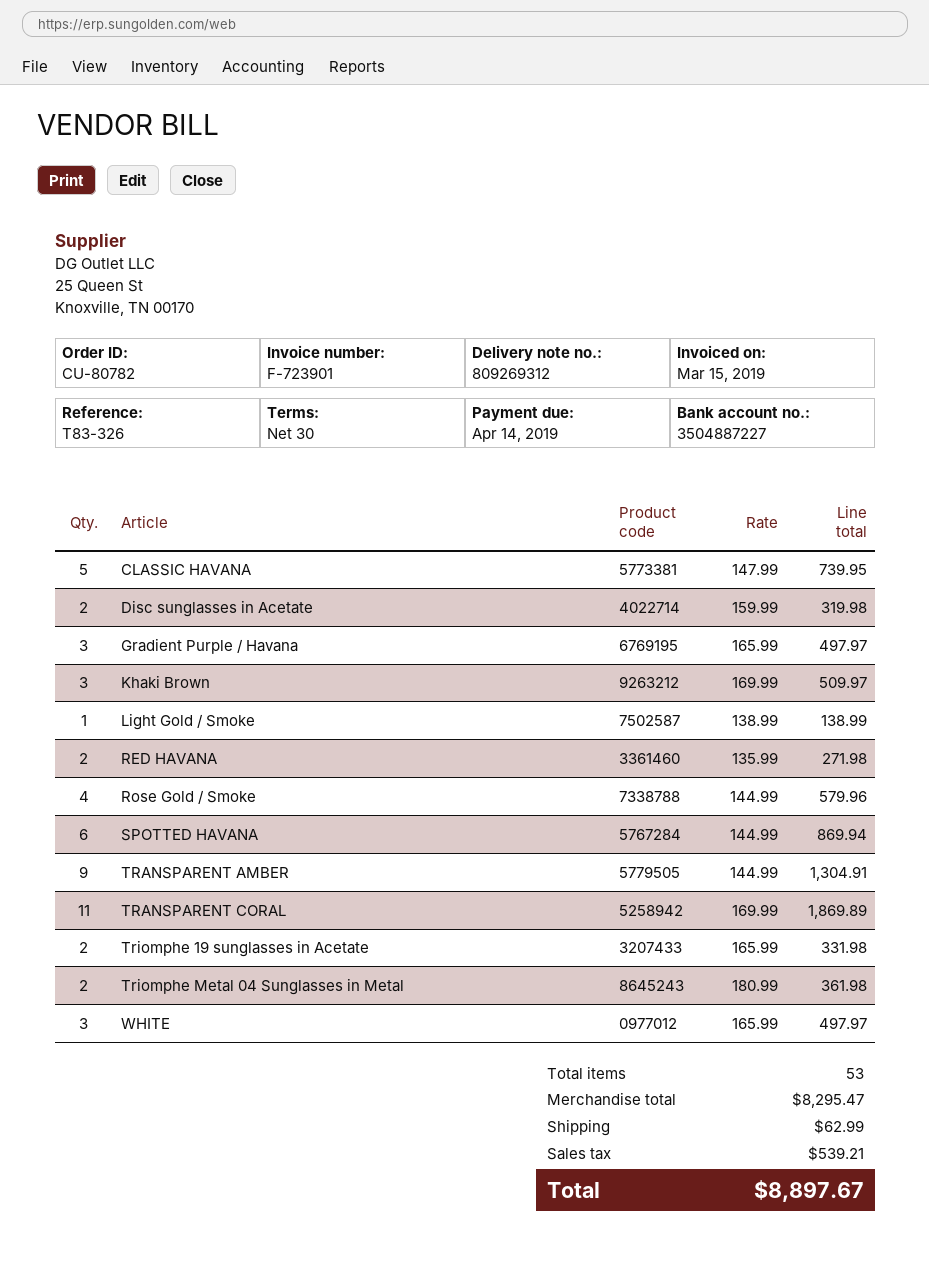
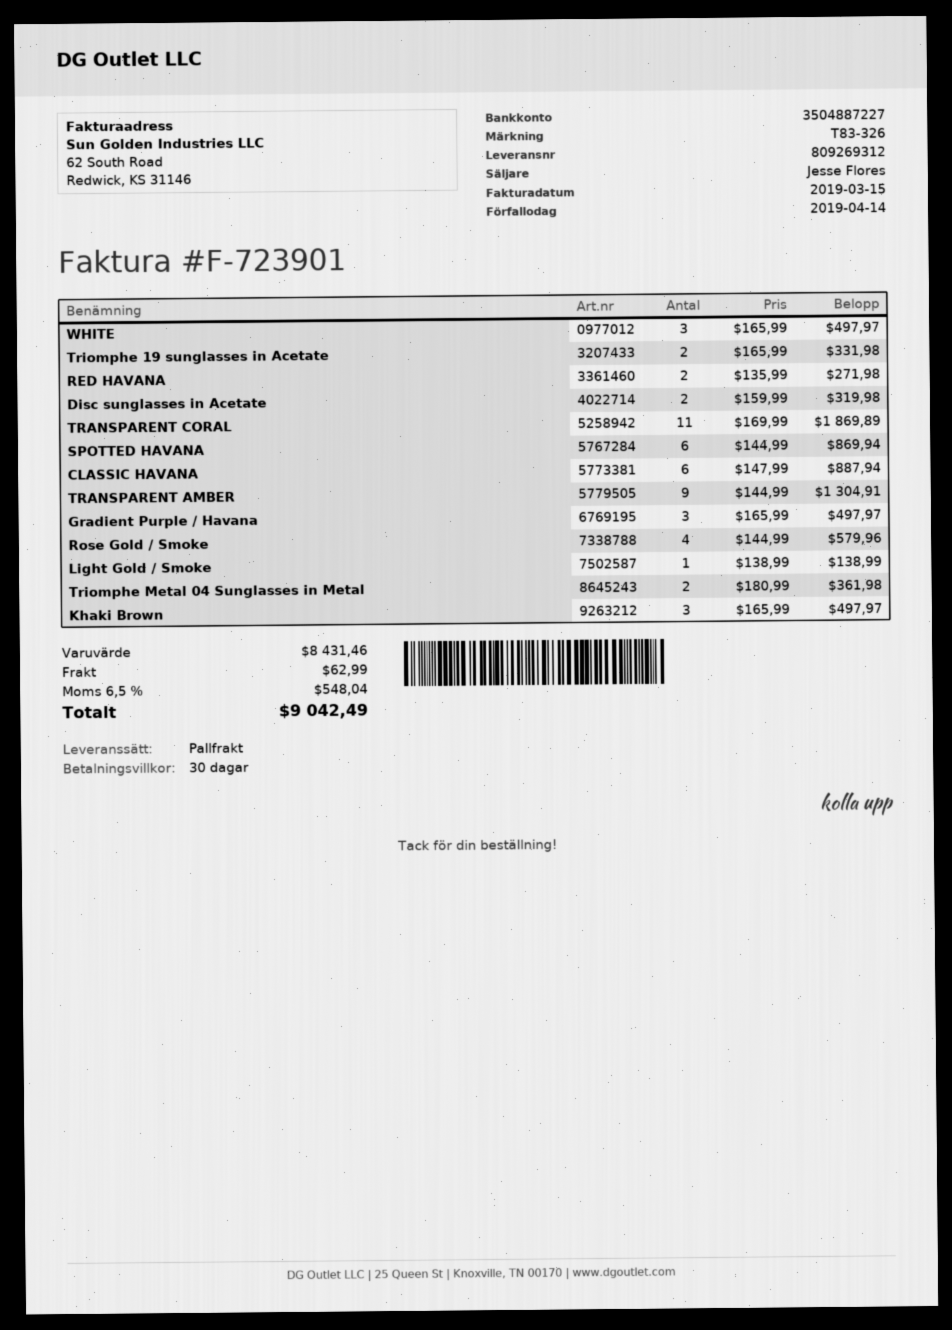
CLASSIC HAVANA: 5 x 147.99 = 739.95 -> 6 x 147.99 = 887.94
Khaki Brown: 3 x 169.99 = 509.97 -> 3 x 165.99 = 497.97
subtotal: 8295.47 -> 8431.46
tax: 539.21 -> 548.04
total: 8897.67 -> 9042.49

